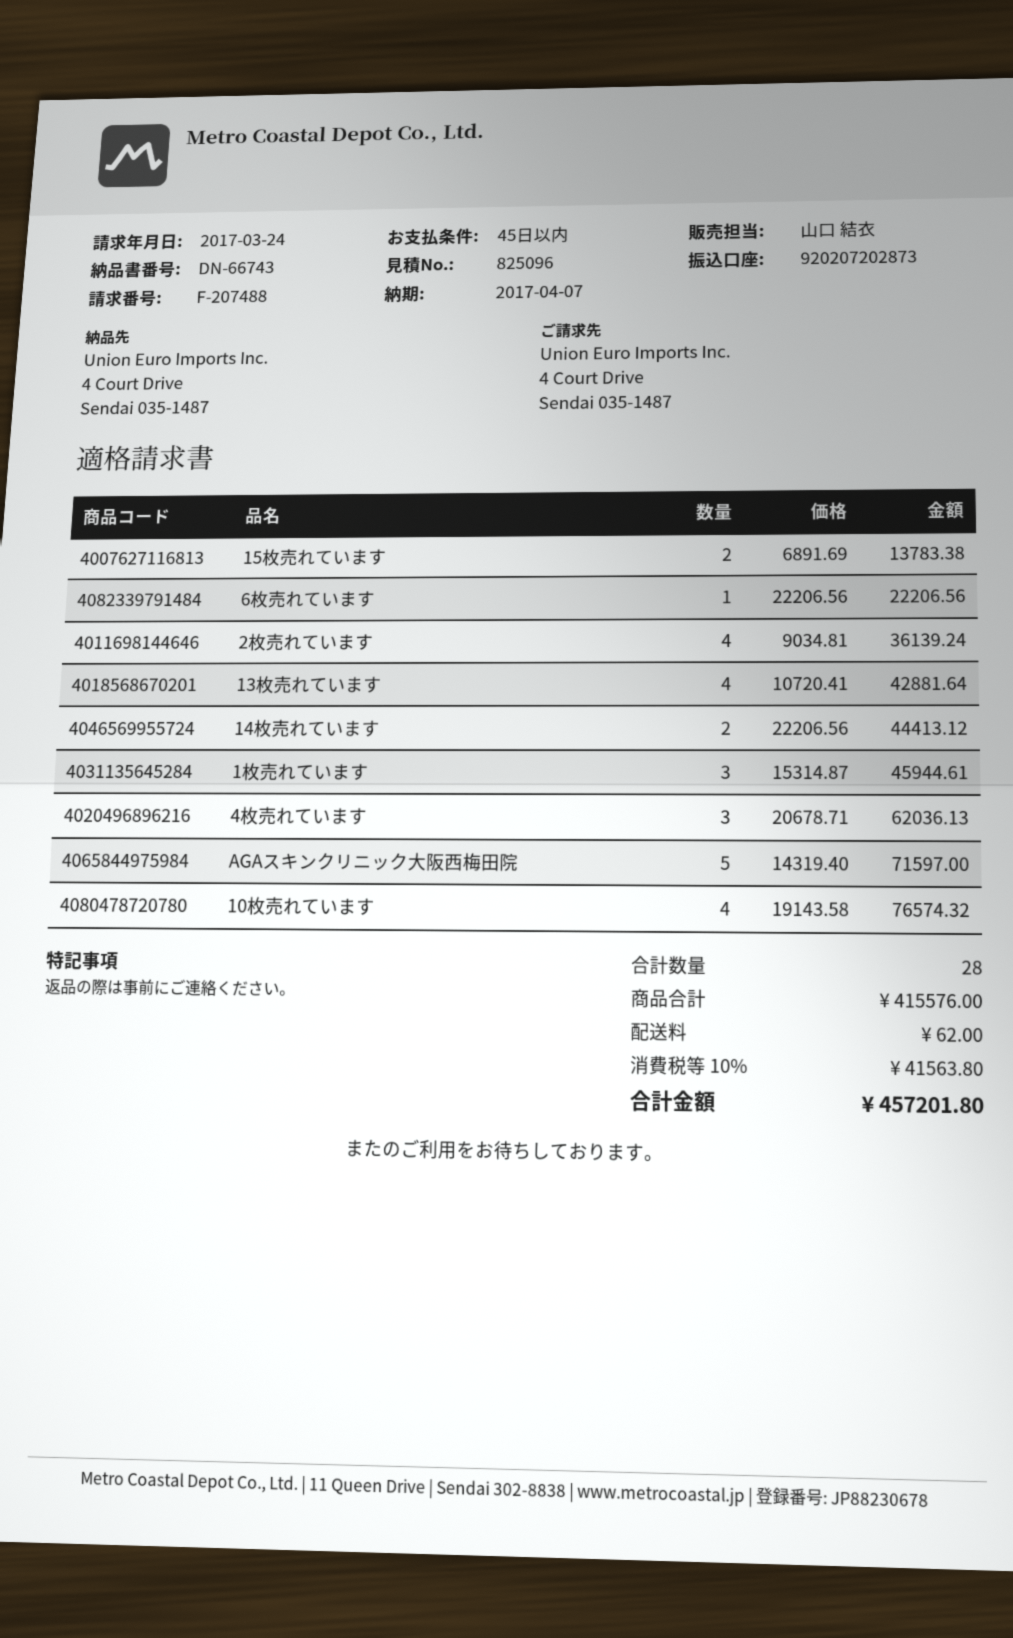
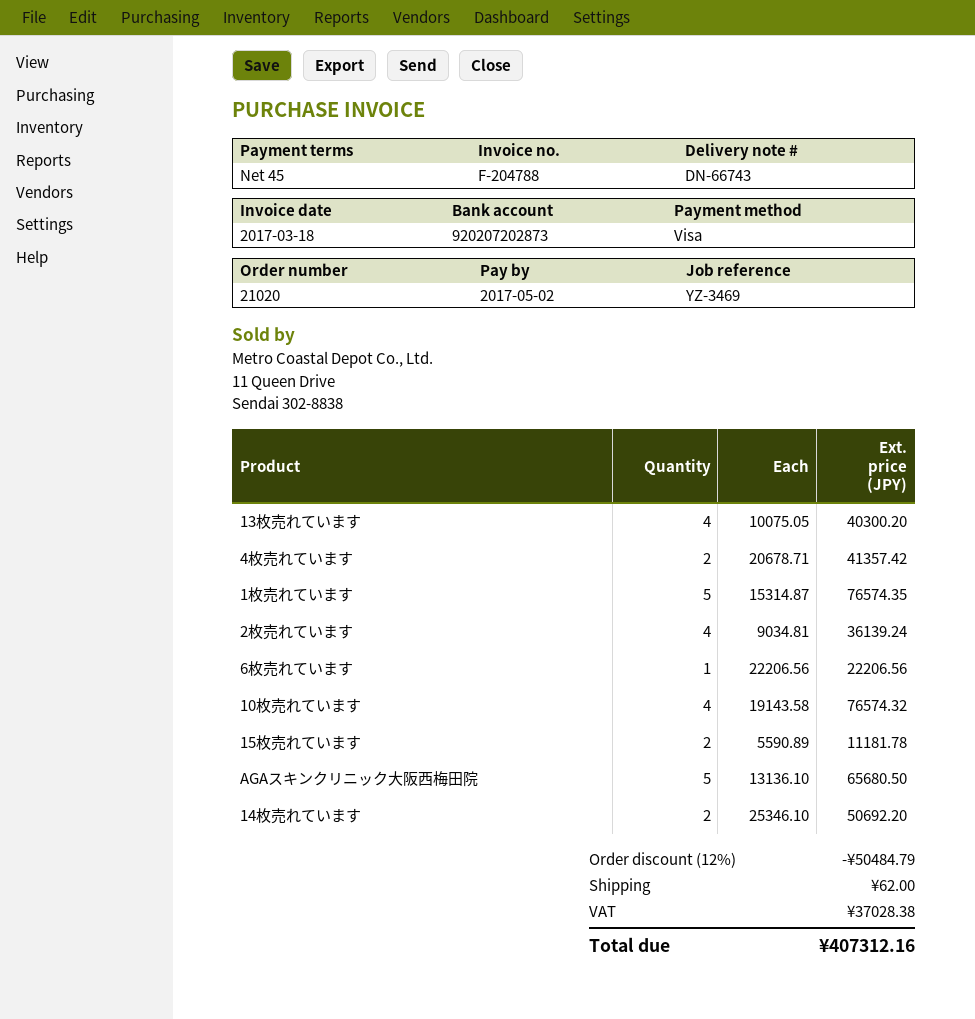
invoice number: F-207488 -> F-204788
invoice date: 2017-03-24 -> 2017-03-18
15枚売れています: 2 x 6891.69 = 13783.38 -> 2 x 5590.89 = 11181.78
13枚売れています: 4 x 10720.41 = 42881.64 -> 4 x 10075.05 = 40300.20
14枚売れています: 2 x 22206.56 = 44413.12 -> 2 x 25346.10 = 50692.20
1枚売れています: 3 x 15314.87 = 45944.61 -> 5 x 15314.87 = 76574.35
4枚売れています: 3 x 20678.71 = 62036.13 -> 2 x 20678.71 = 41357.42
AGAスキンクリニック大阪西梅田院: 5 x 14319.40 = 71597.00 -> 5 x 13136.10 = 65680.50
discount: none -> 12% = 50484.79
tax: 41563.80 -> 37028.38
total: 457201.80 -> 407312.16

